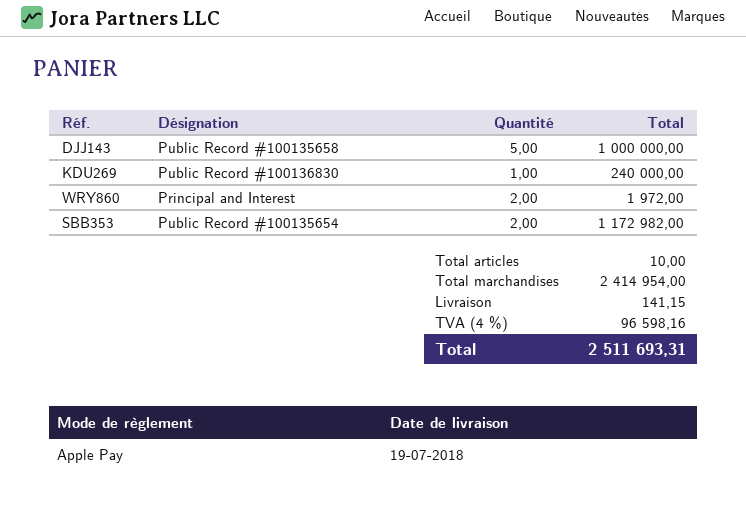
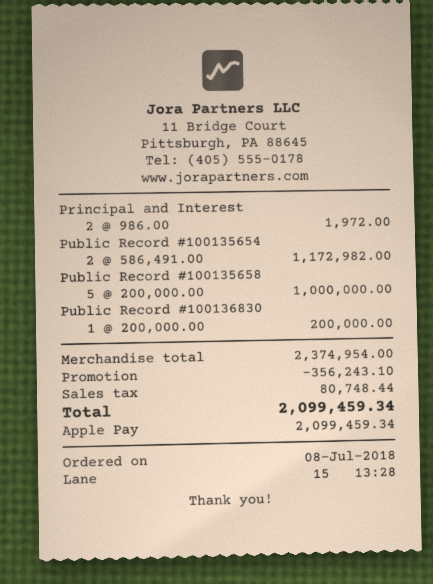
Public Record #100136830: 1 for 240000.00 -> 1 for 200000.00
subtotal: 2414954.00 -> 2374954.00
discount: none -> 356243.10
shipping: 141.15 -> none
tax: 96598.16 -> 80748.44
total: 2511693.31 -> 2099459.34

